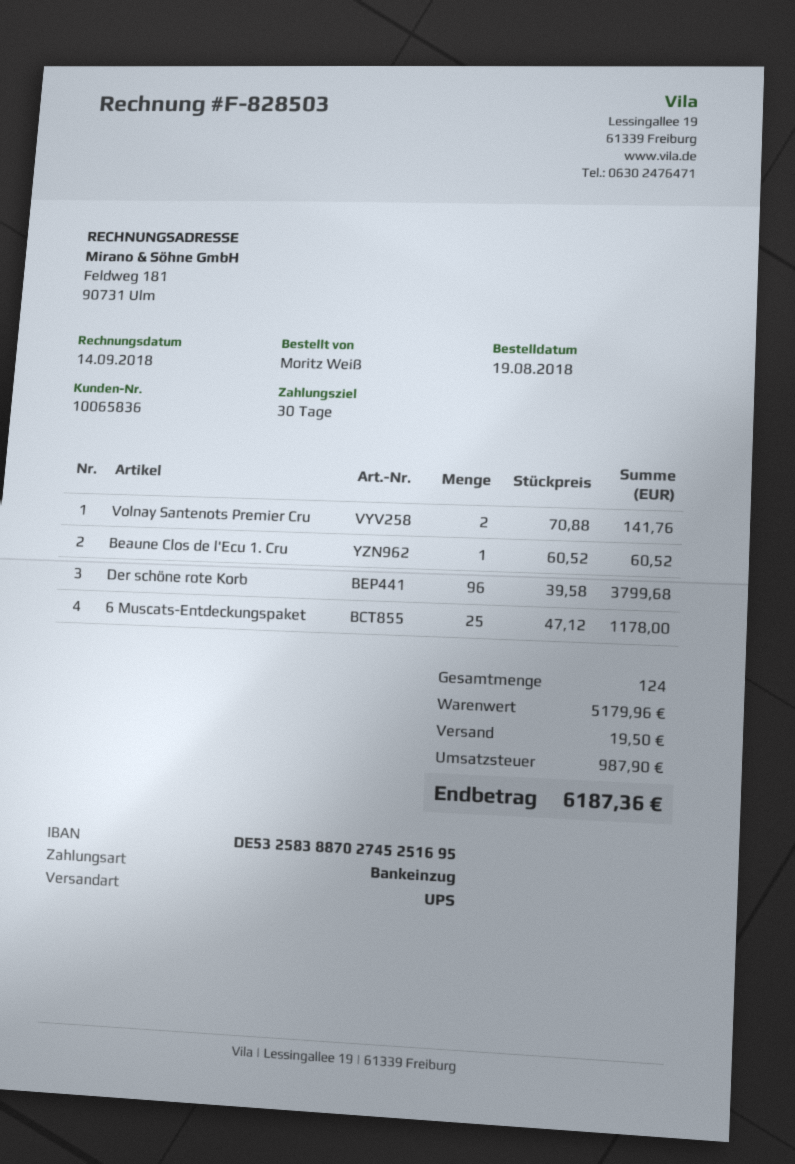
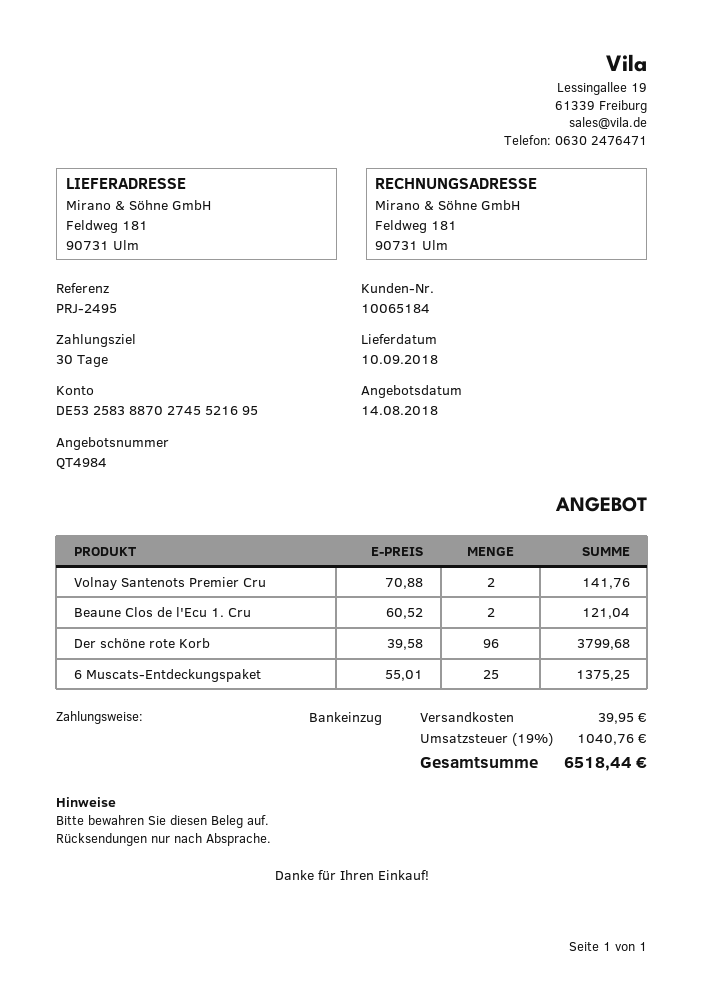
customer number: 10065836 -> 10065184
bank account: DE53258388702745251695 -> DE53258388702745521695
Beaune Clos de l'Ecu 1. Cru: 1 x 60.52 = 60.52 -> 2 x 60.52 = 121.04
6 Muscats-Entdeckungspaket: 25 x 47.12 = 1178.00 -> 25 x 55.01 = 1375.25
shipping: 19.50 -> 39.95
tax: 987.90 -> 1040.76
total: 6187.36 -> 6518.44

